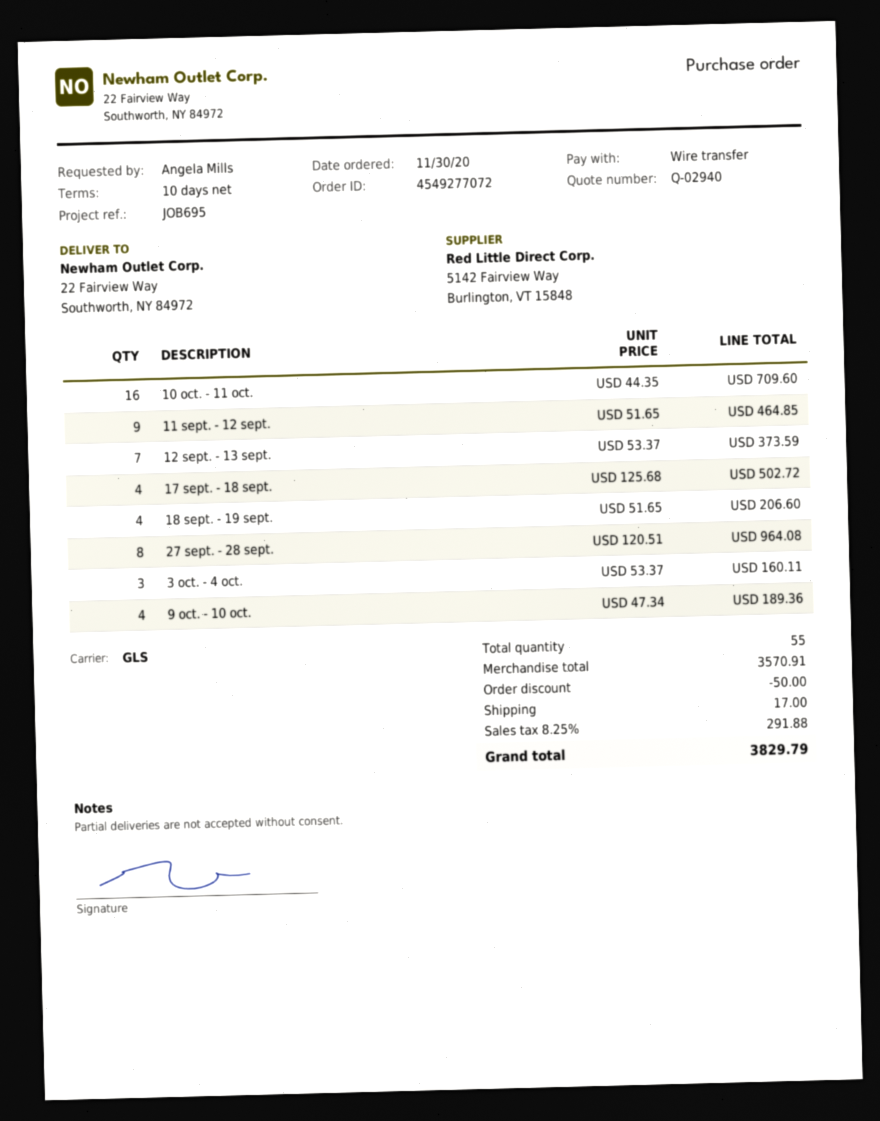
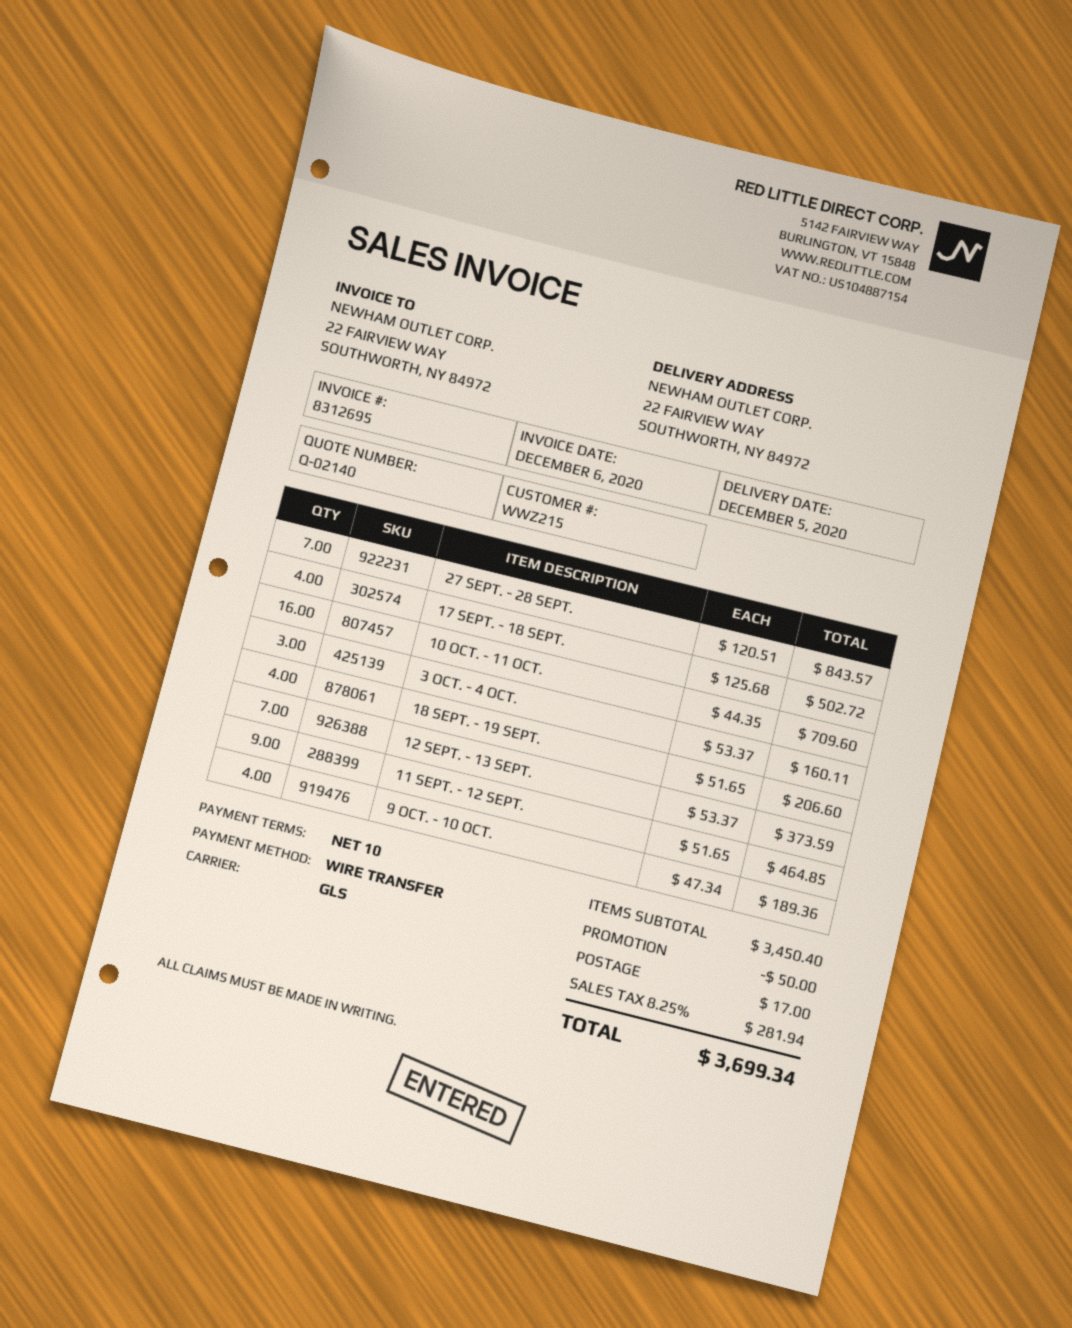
quote number: Q-02940 -> Q-02140
27 sept. - 28 sept.: 8 x 120.51 = 964.08 -> 7 x 120.51 = 843.57
subtotal: 3570.91 -> 3450.40
tax: 8.25% = 291.88 -> 8.25% = 281.94
total: 3829.79 -> 3699.34

